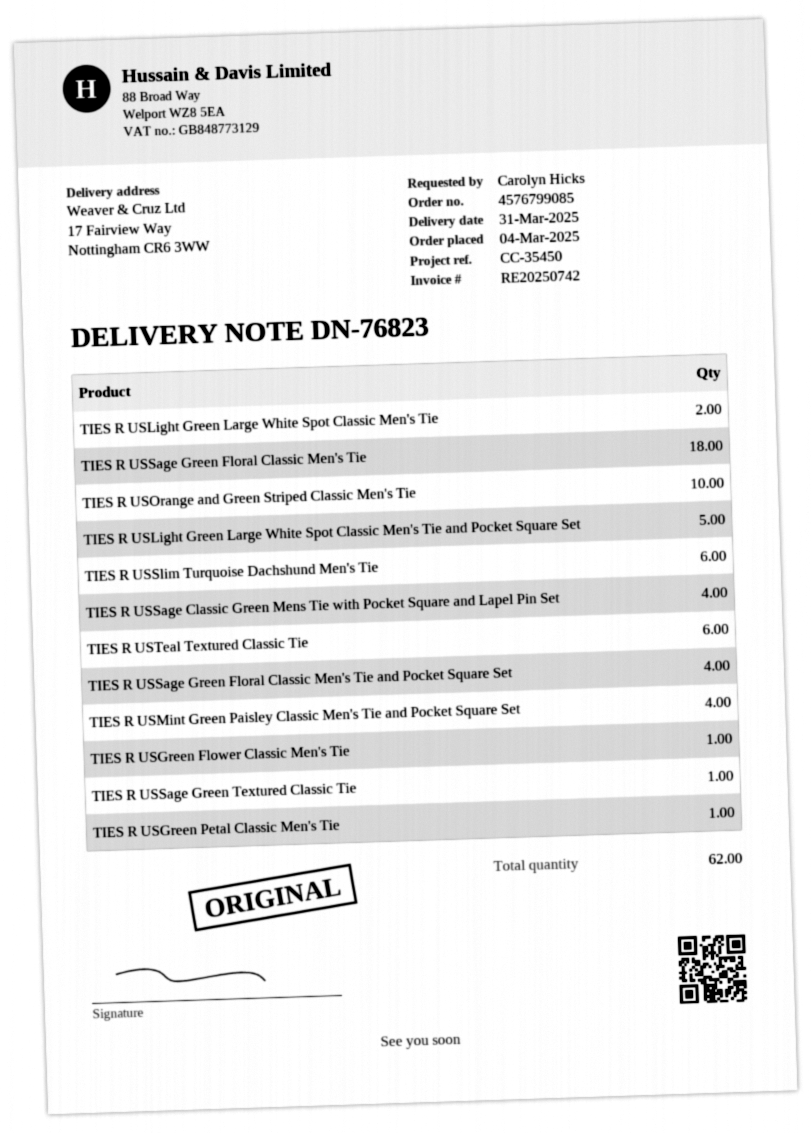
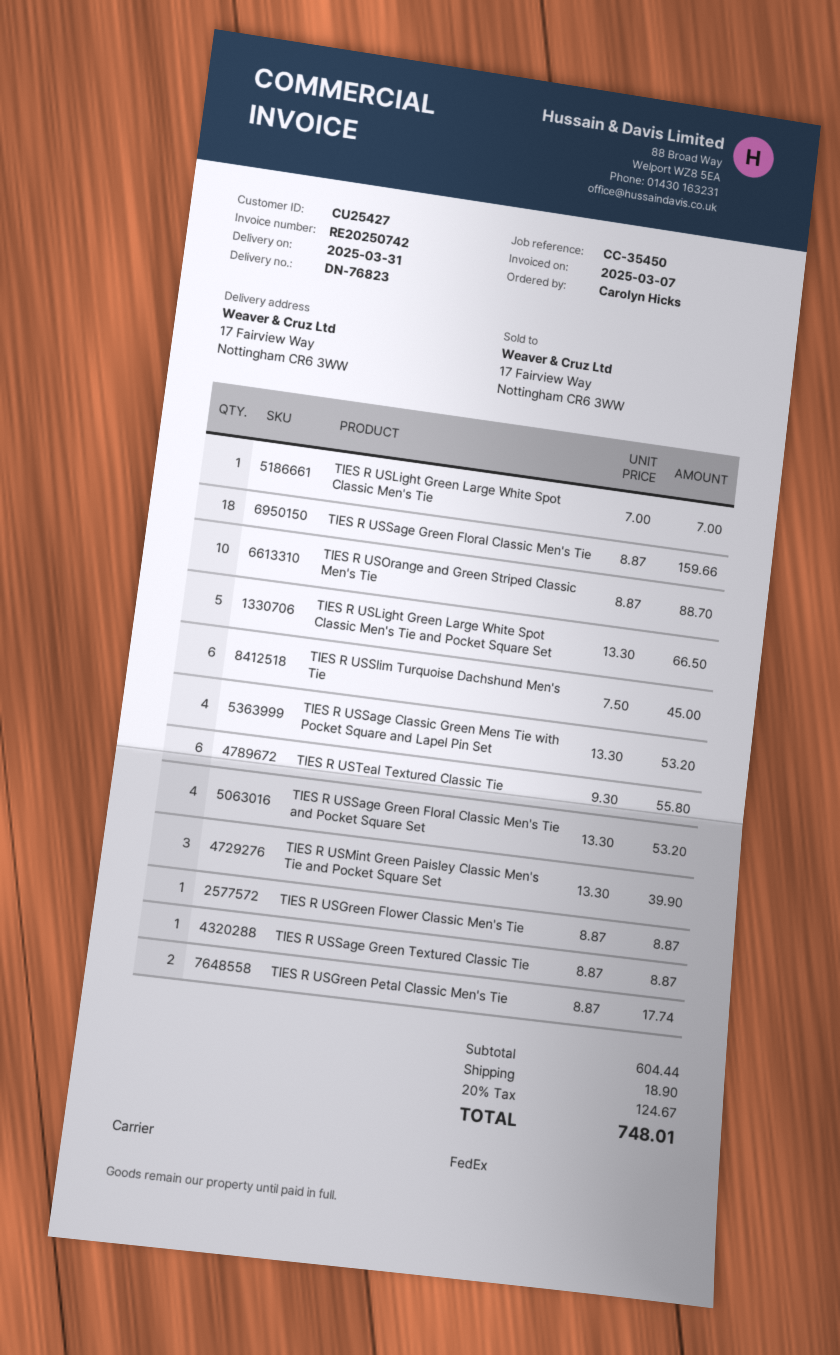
TIES R USLight Green Large White Spot Classic Men's Tie: 2 -> 1
TIES R USMint Green Paisley Classic Men's Tie and Pocket Square Set: 4 -> 3
TIES R USGreen Petal Classic Men's Tie: 1 -> 2

